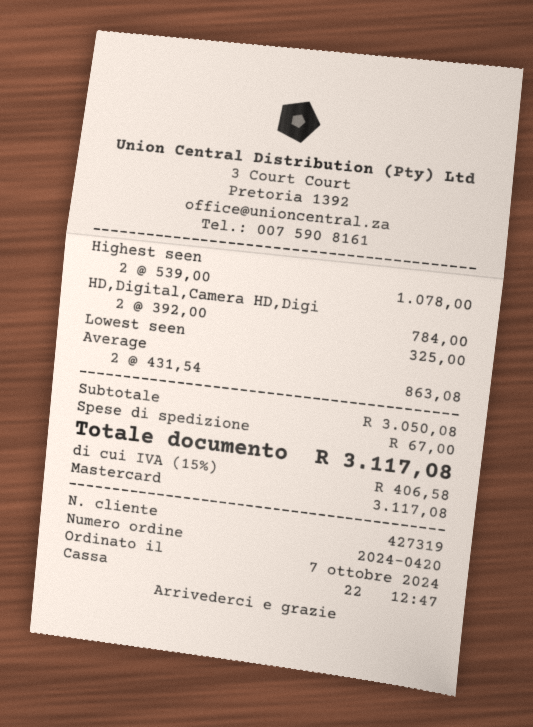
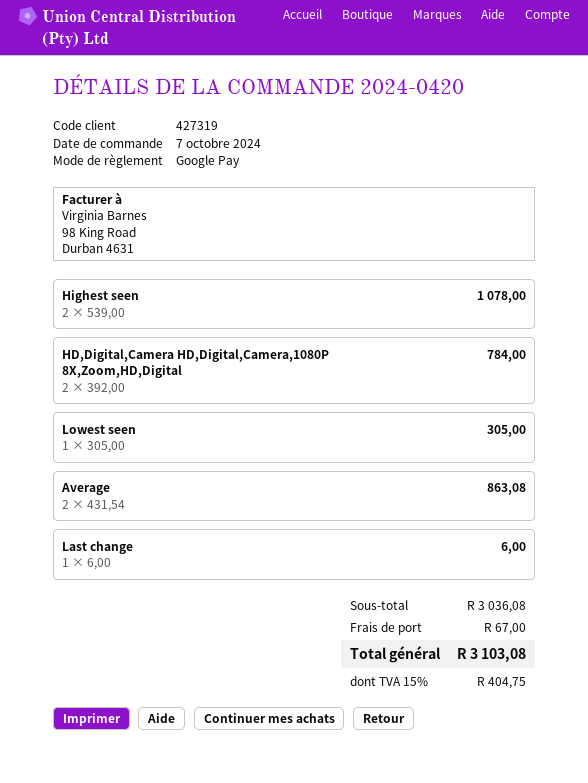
payment method: Mastercard -> Google Pay
Lowest seen: 1 x 325.00 = 325.00 -> 1 x 305.00 = 305.00
Last change: none -> 1 x 6.00 = 6.00
subtotal: 3050.08 -> 3036.08
tax: 15% = 406.58 -> 15% = 404.75
total: 3117.08 -> 3103.08

